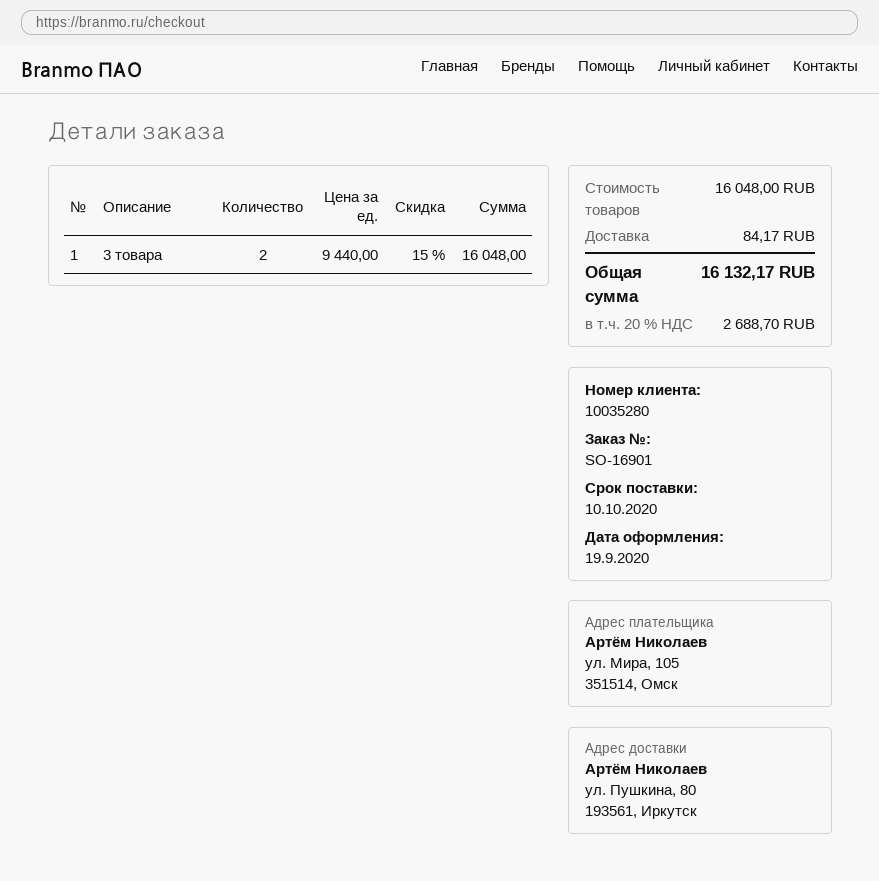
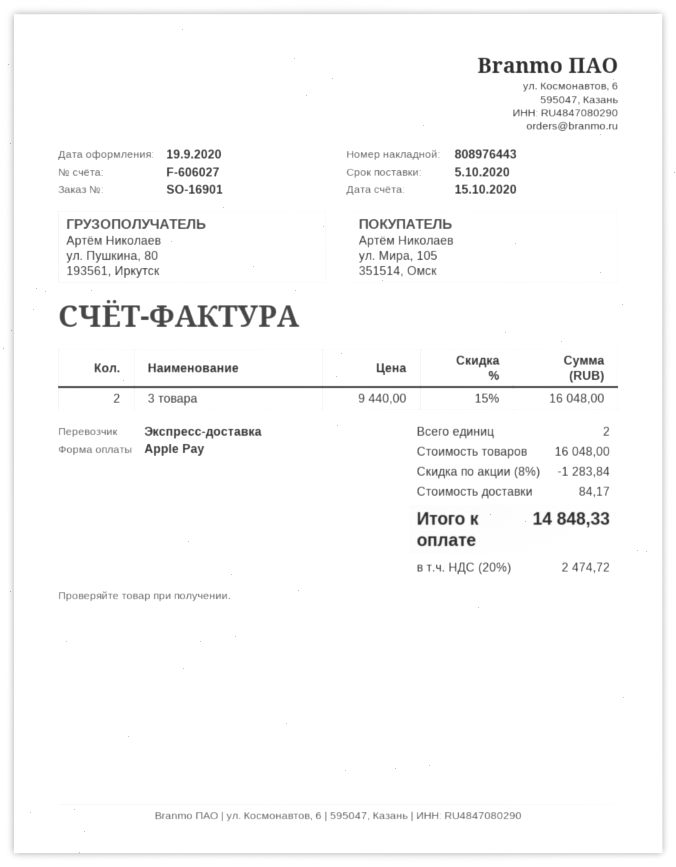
delivery date: 2020-10-10 -> 2020-10-05
discount: none -> 8% = 1283.84
tax: 20% = 2688.70 -> 20% = 2474.72
total: 16132.17 -> 14848.33

